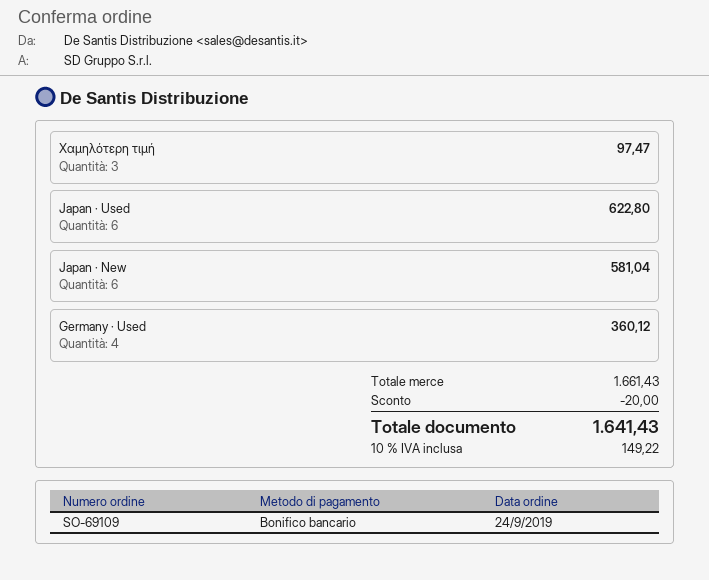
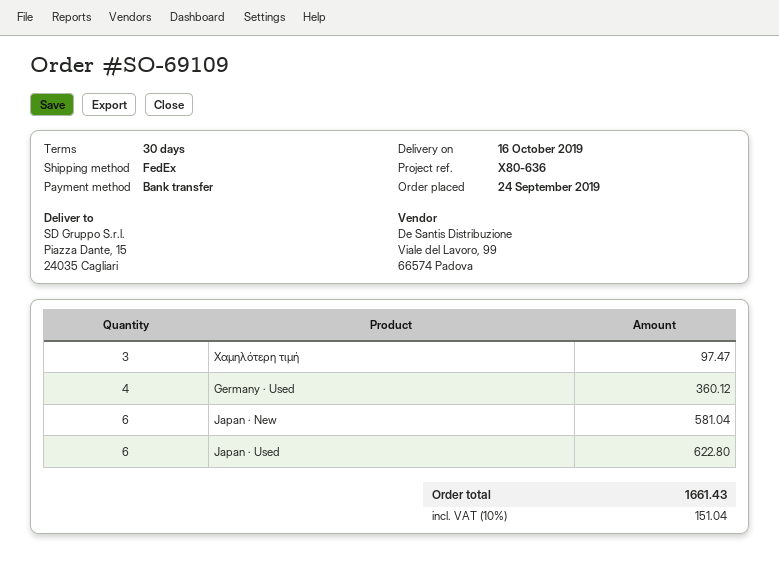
discount: 20.00 -> none
tax: 10% = 149.22 -> 10% = 151.04
total: 1641.43 -> 1661.43

